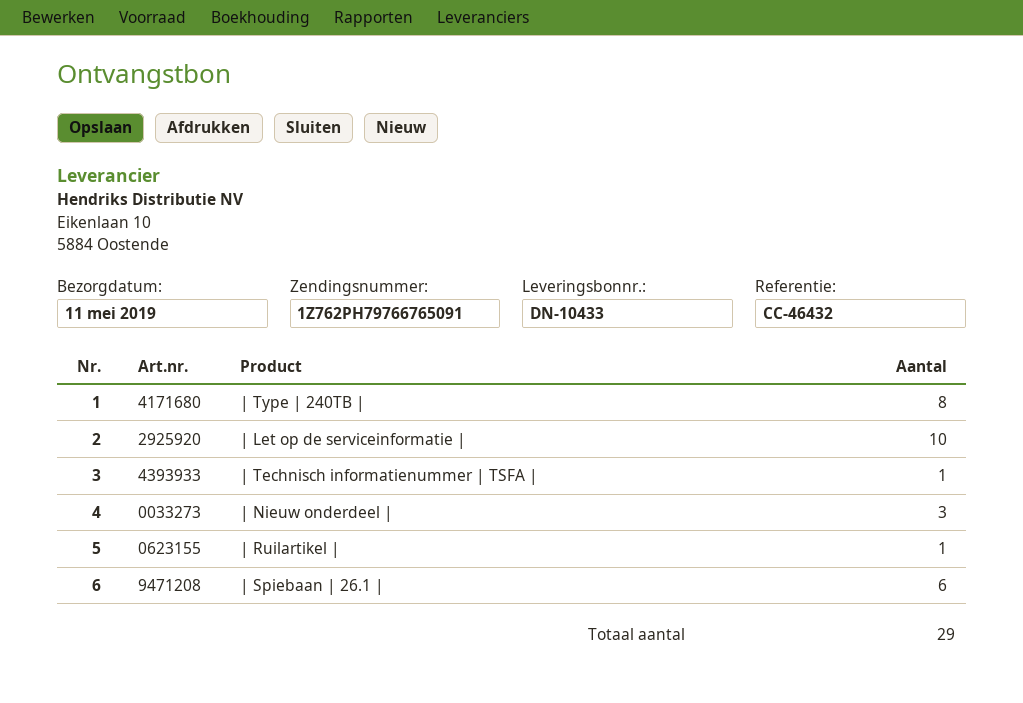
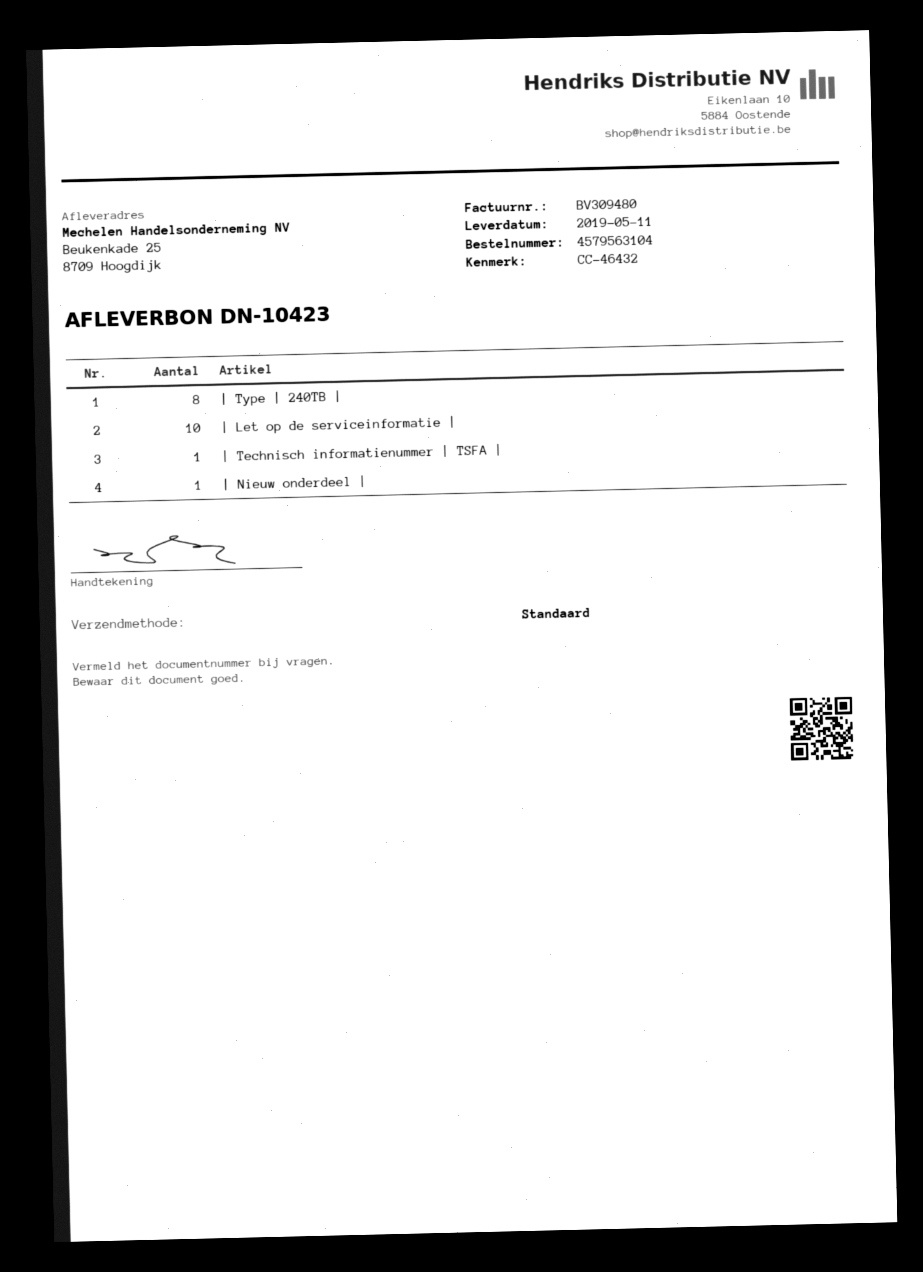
delivery note number: DN-10433 -> DN-10423
| Nieuw onderdeel |: 3 -> 1
| Ruilartikel |: 1 -> none
| Spiebaan | 26.1 |: 6 -> none

